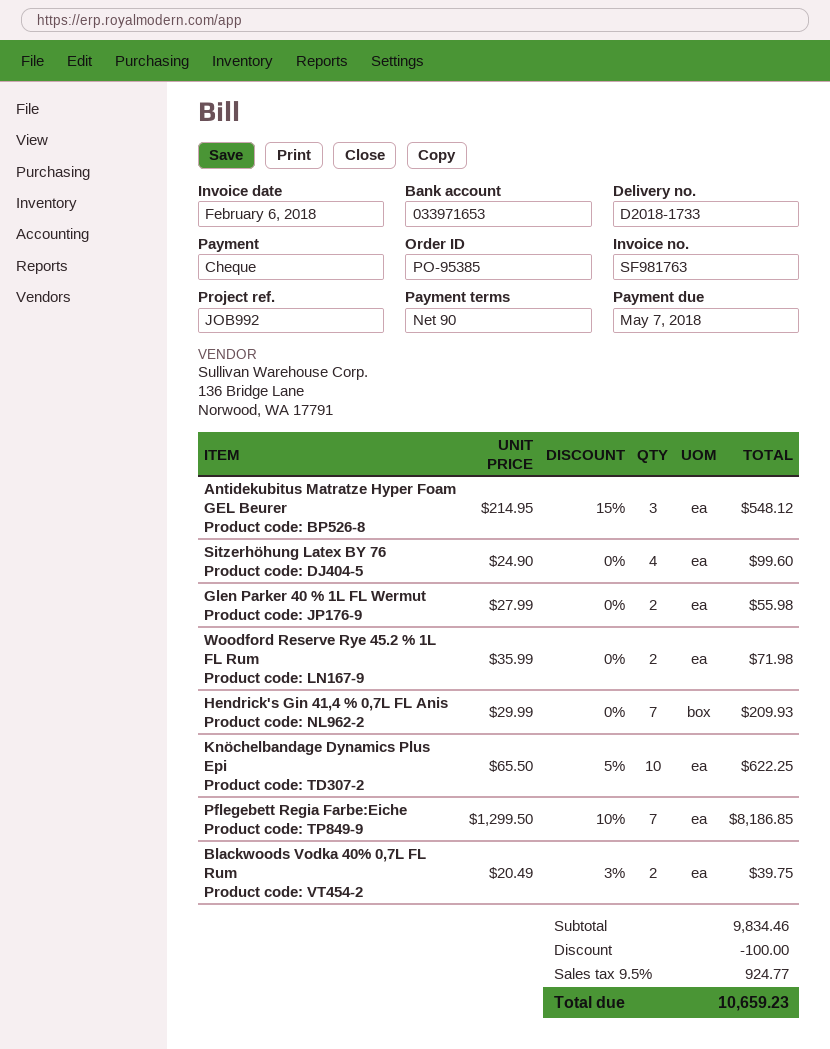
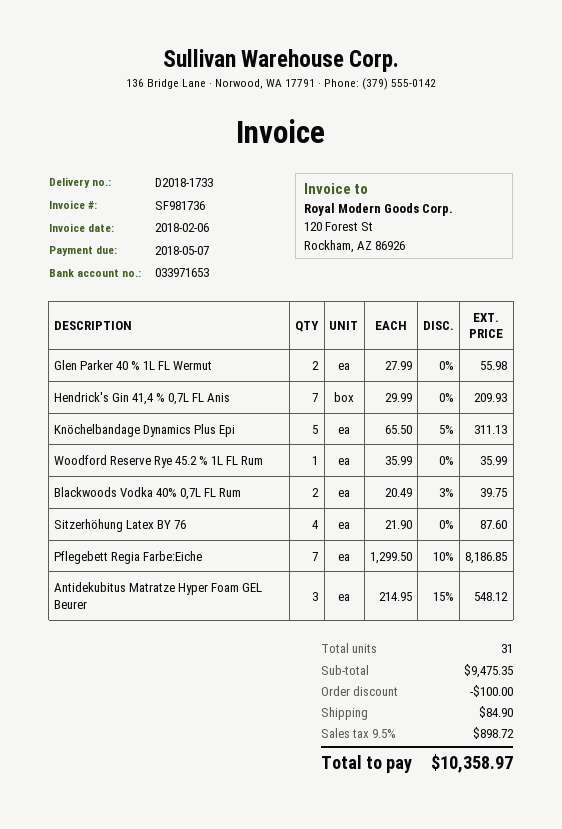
invoice number: SF981763 -> SF981736
Sitzerhöhung Latex BY 76: 4 x 24.90 = 99.60 -> 4 x 21.90 = 87.60
Woodford Reserve Rye 45.2 % 1L FL Rum: 2 x 35.99 = 71.98 -> 1 x 35.99 = 35.99
Knöchelbandage Dynamics Plus Epi: 10 x 65.50 - 5% = 622.25 -> 5 x 65.50 - 5% = 311.13
subtotal: 9834.46 -> 9475.35
shipping: none -> 84.90
tax: 9.5% = 924.77 -> 9.5% = 898.72
total: 10659.23 -> 10358.97

